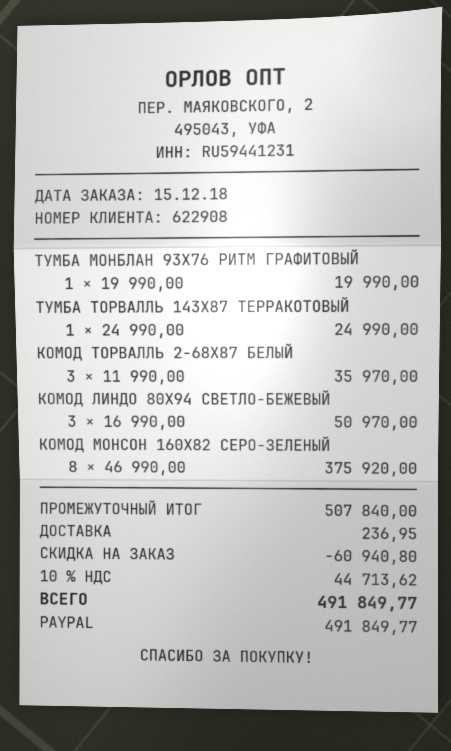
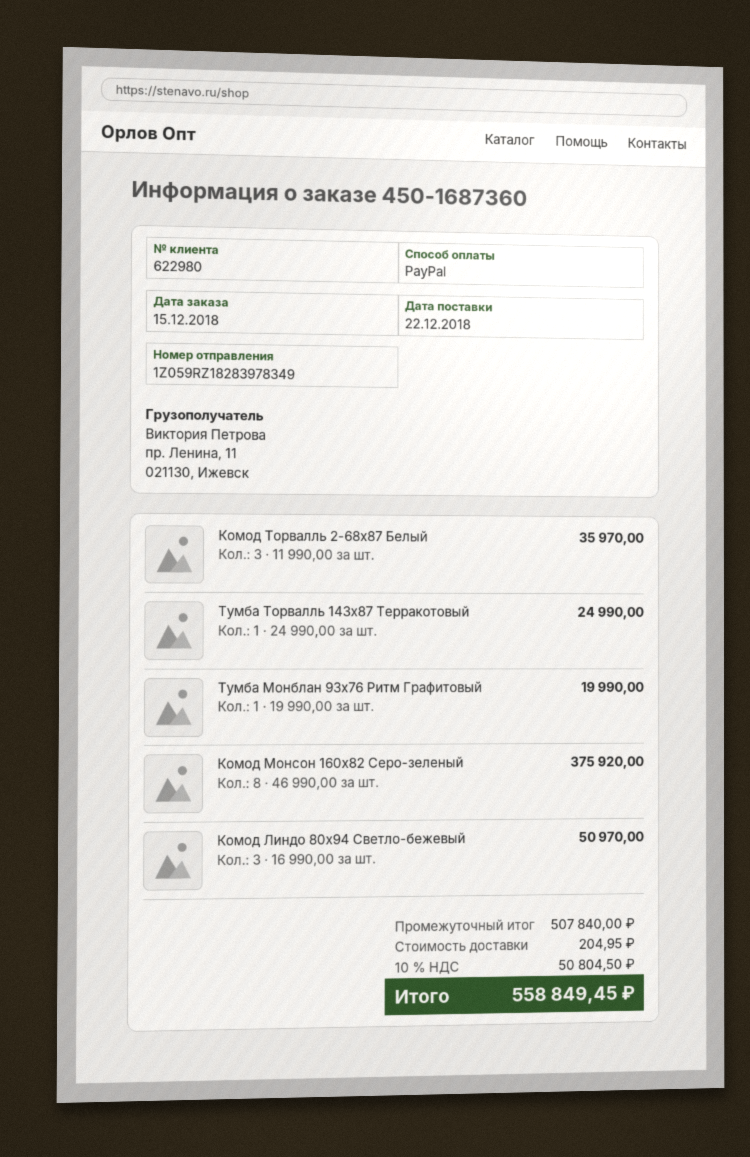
customer number: 622908 -> 622980
discount: 60940.80 -> none
shipping: 236.95 -> 204.95
tax: 10% = 44713.62 -> 10% = 50804.50
total: 491849.77 -> 558849.45

